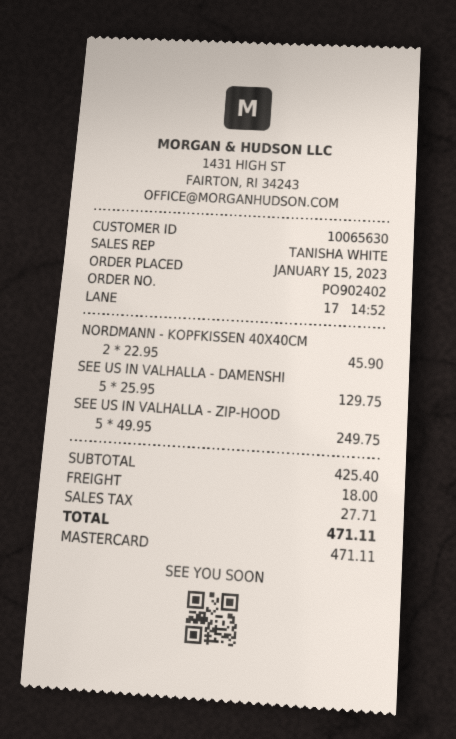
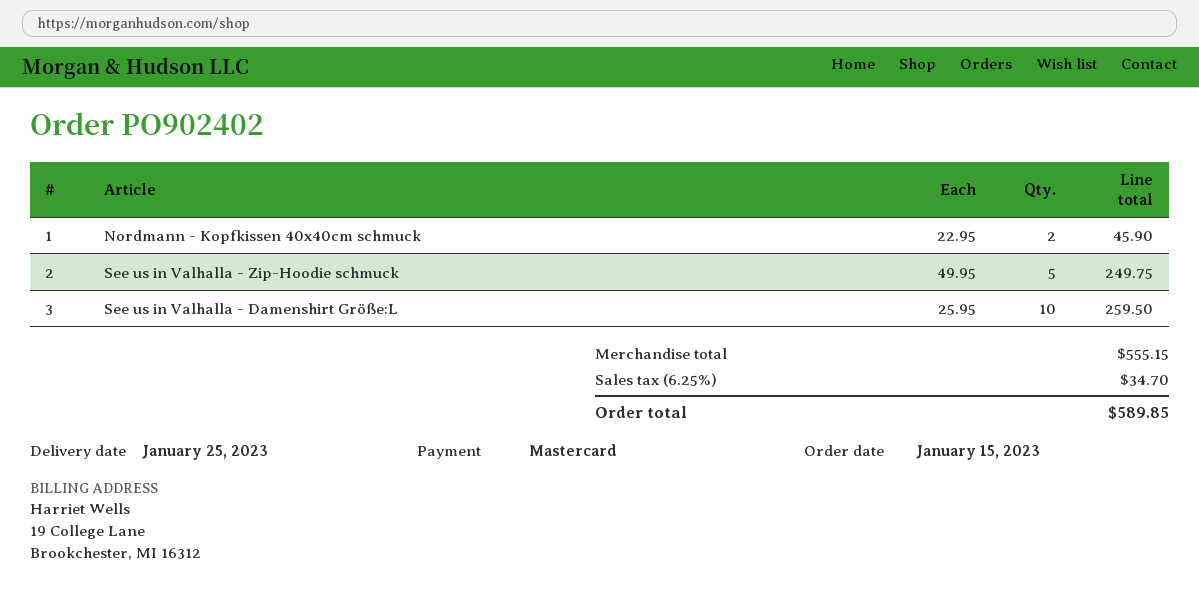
SEE US IN VALHALLA - DAMENSHI: 5 x 25.95 = 129.75 -> 10 x 25.95 = 259.50
subtotal: 425.40 -> 555.15
shipping: 18.00 -> none
tax: 27.71 -> 34.70
total: 471.11 -> 589.85

